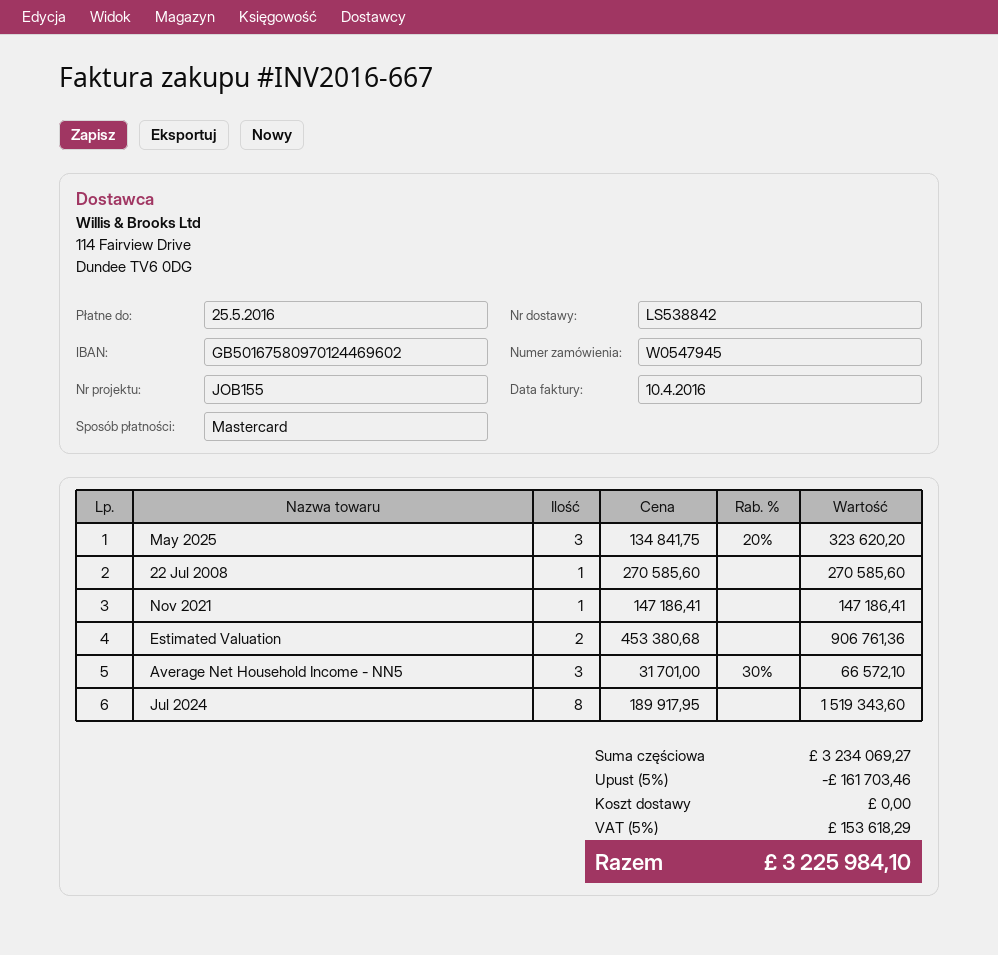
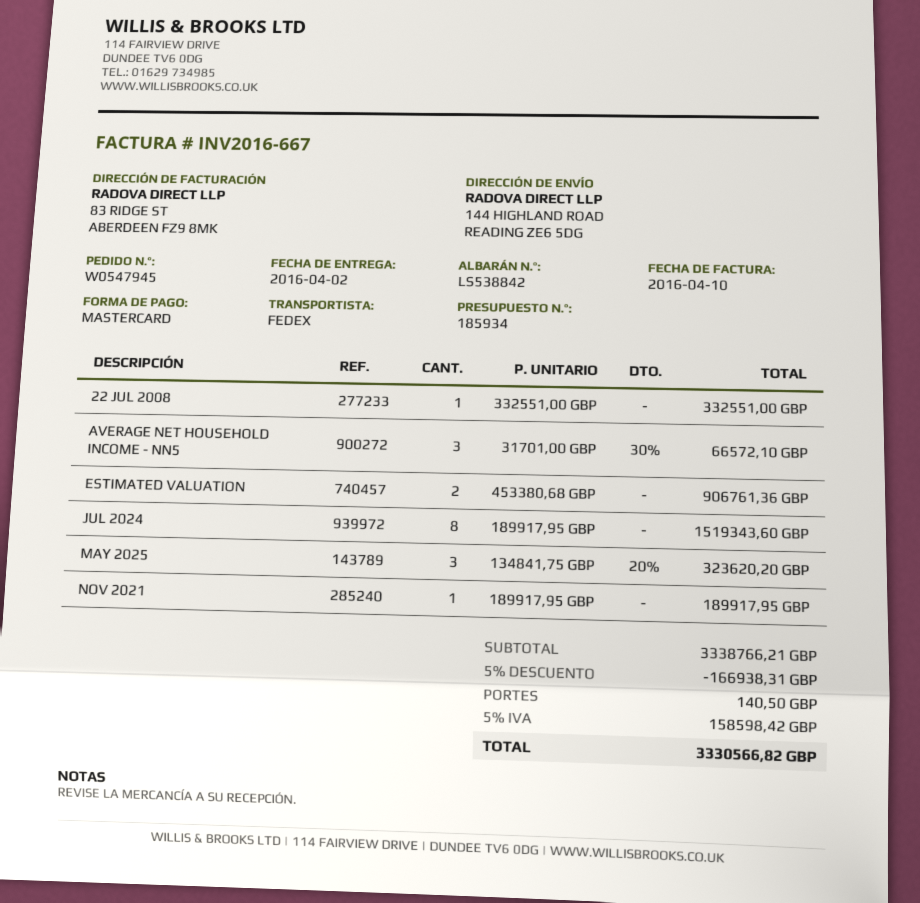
22 Jul 2008: 1 x 270585.60 = 270585.60 -> 1 x 332551.00 = 332551.00
Nov 2021: 1 x 147186.41 = 147186.41 -> 1 x 189917.95 = 189917.95
subtotal: 3234069.27 -> 3338766.21
discount: 5% = 161703.46 -> 5% = 166938.31
shipping: 0.00 -> 140.50
tax: 5% = 153618.29 -> 5% = 158598.42
total: 3225984.10 -> 3330566.82

